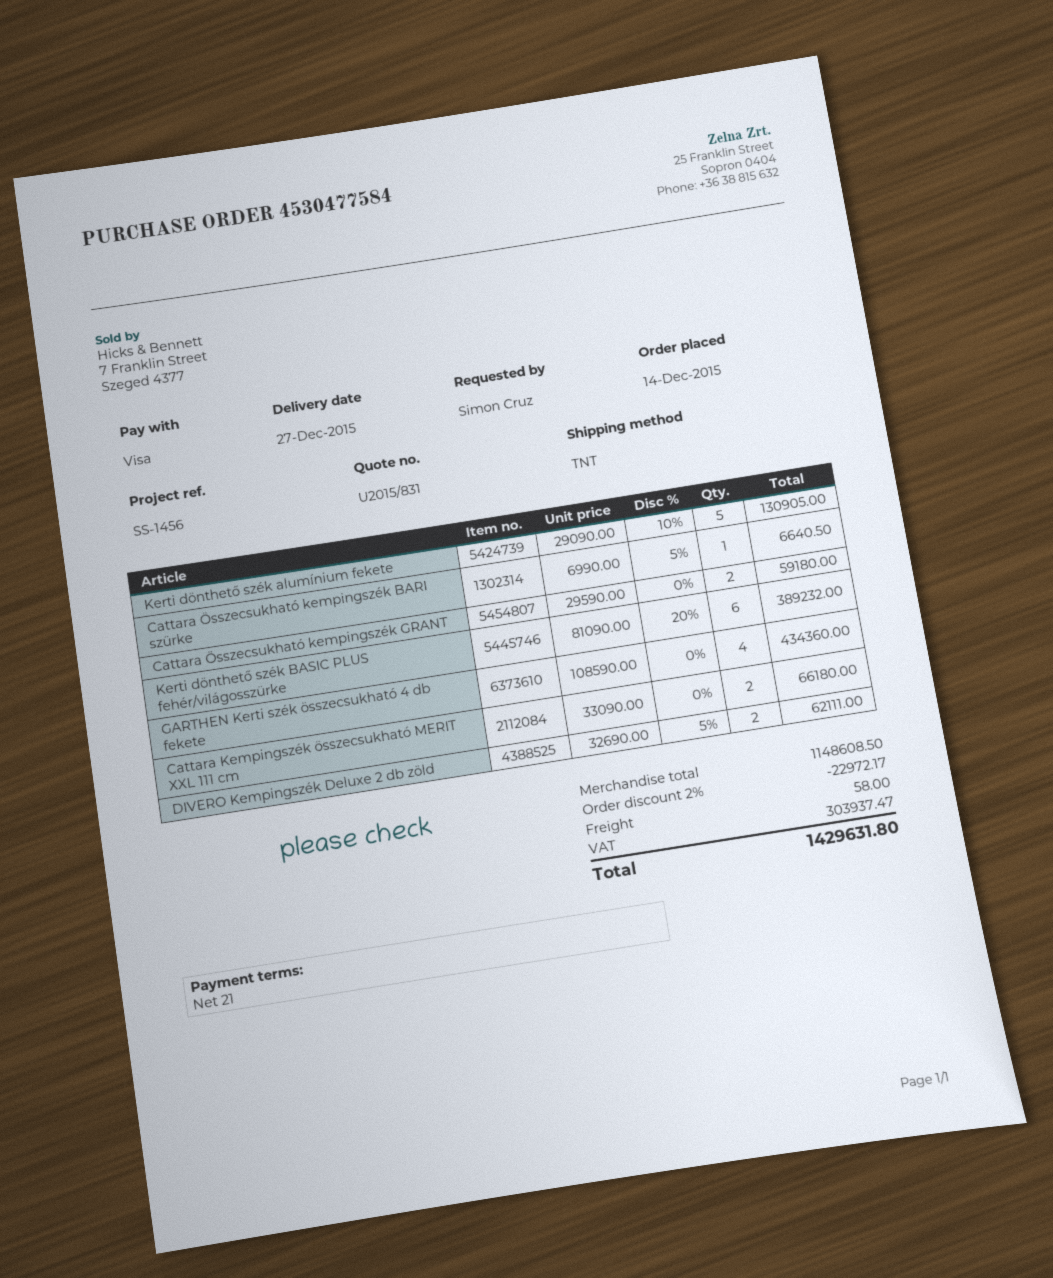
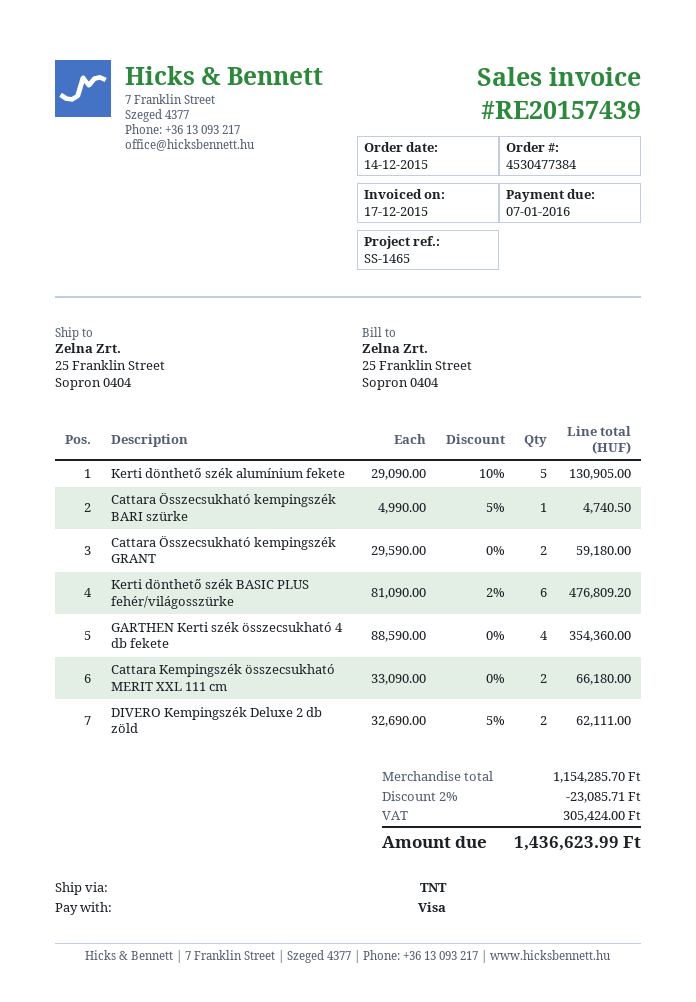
order number: 4530477584 -> 4530477384
reference: SS-1456 -> SS-1465
Cattara Összecsukható kempingszék BARI szürke: 1 x 6990.00 - 5% = 6640.50 -> 1 x 4990.00 - 5% = 4740.50
Kerti dönthető szék BASIC PLUS fehér/világosszürke: 6 x 81090.00 - 20% = 389232.00 -> 6 x 81090.00 - 2% = 476809.20
GARTHEN Kerti szék összecsukható 4 db fekete: 4 x 108590.00 = 434360.00 -> 4 x 88590.00 = 354360.00
subtotal: 1148608.50 -> 1154285.70
discount: 2% = 22972.17 -> 2% = 23085.71
shipping: 58.00 -> none
tax: 303937.47 -> 305424.00
total: 1429631.80 -> 1436623.99

